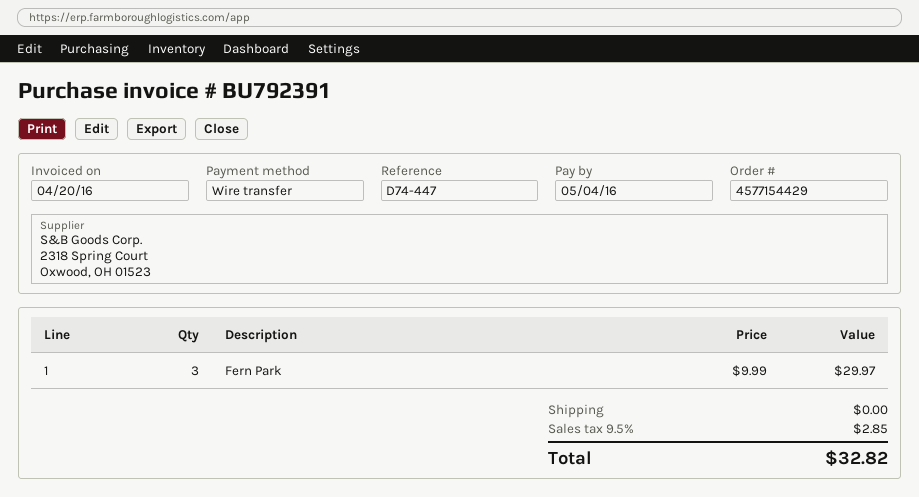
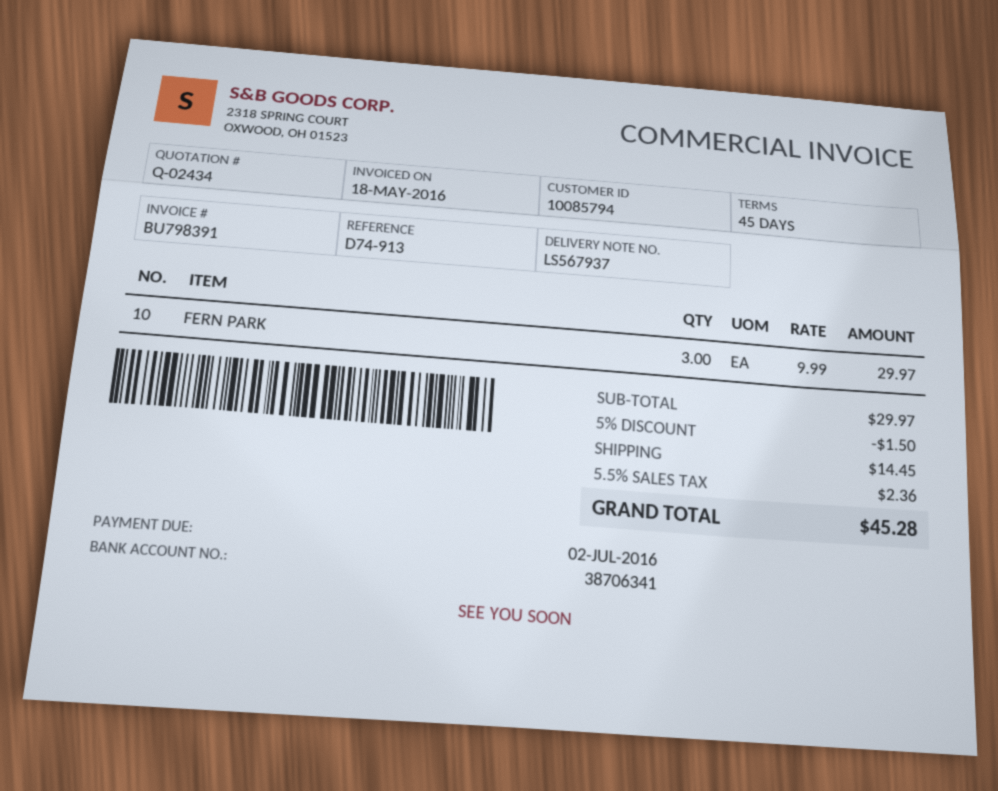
invoice number: BU792391 -> BU798391
invoice date: 2016-04-20 -> 2016-05-18
due date: 2016-05-04 -> 2016-07-02
reference: D74-447 -> D74-913
discount: none -> 5% = 1.50
shipping: 0.00 -> 14.45
tax: 9.5% = 2.85 -> 5.5% = 2.36
total: 32.82 -> 45.28

